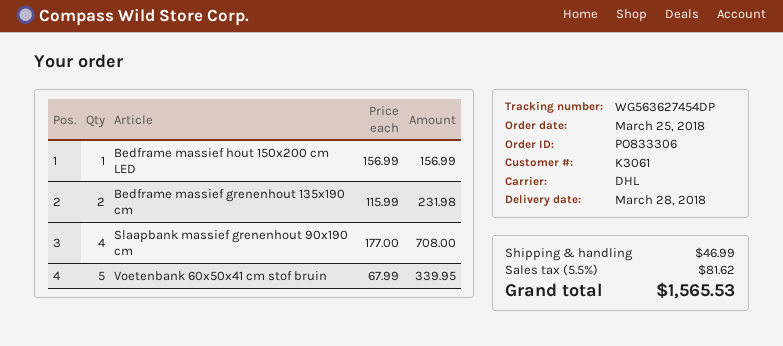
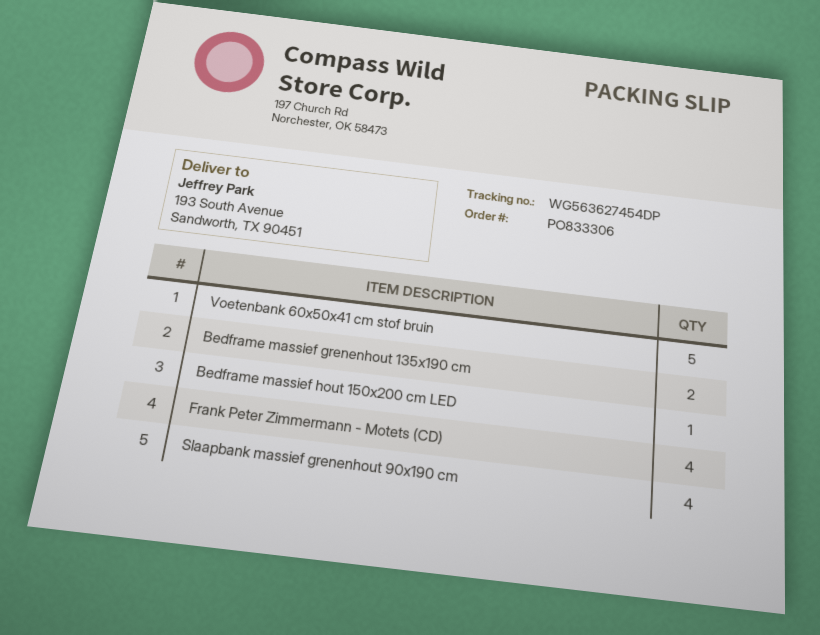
Frank Peter Zimmermann - Motets (CD): none -> 4

